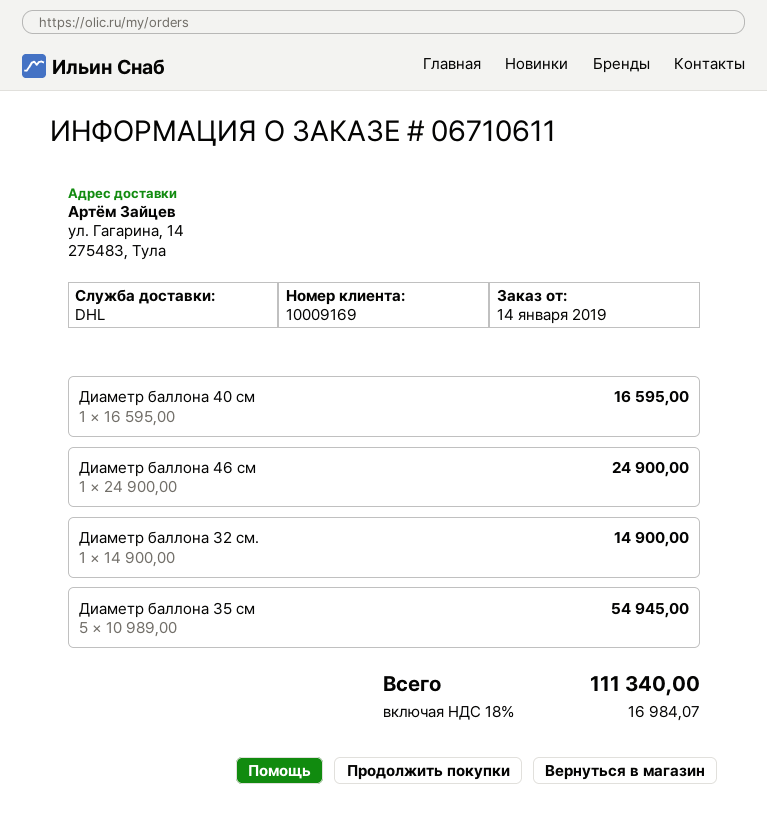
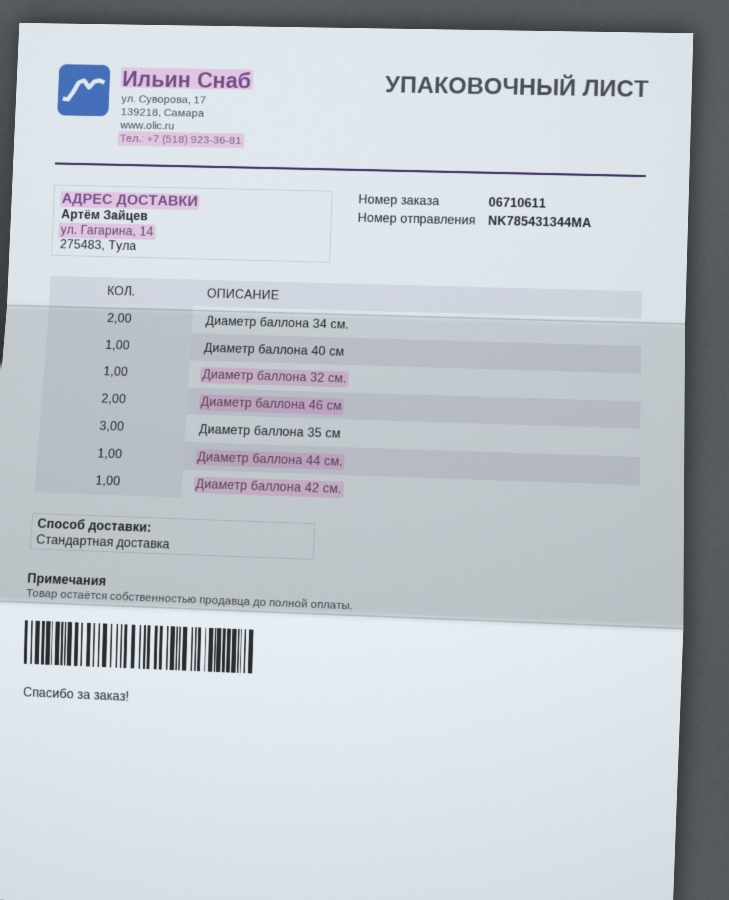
shipping method: DHL -> standard
Диаметр баллона 46 см: 1 -> 2
Диаметр баллона 35 см: 5 -> 3
Диаметр баллона 34 см.: none -> 2
Диаметр баллона 44 см.: none -> 1
Диаметр баллона 42 см.: none -> 1

